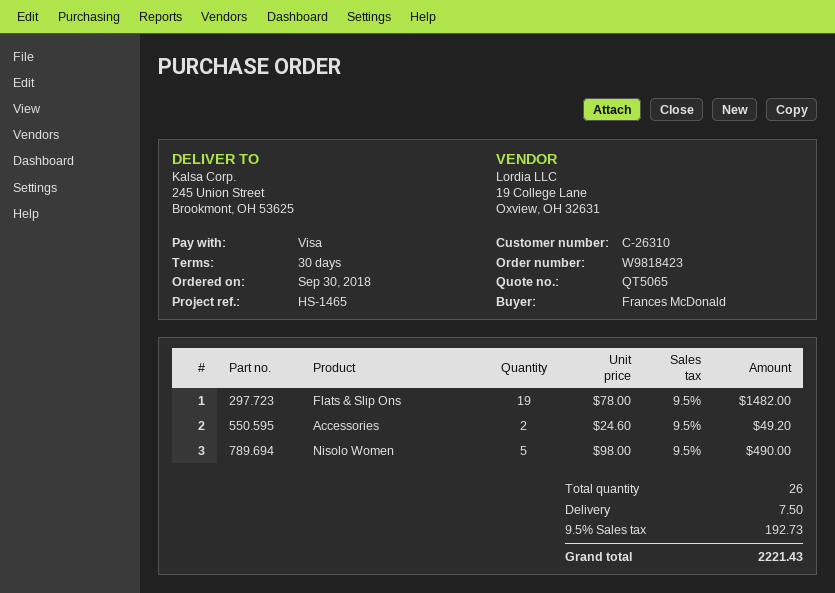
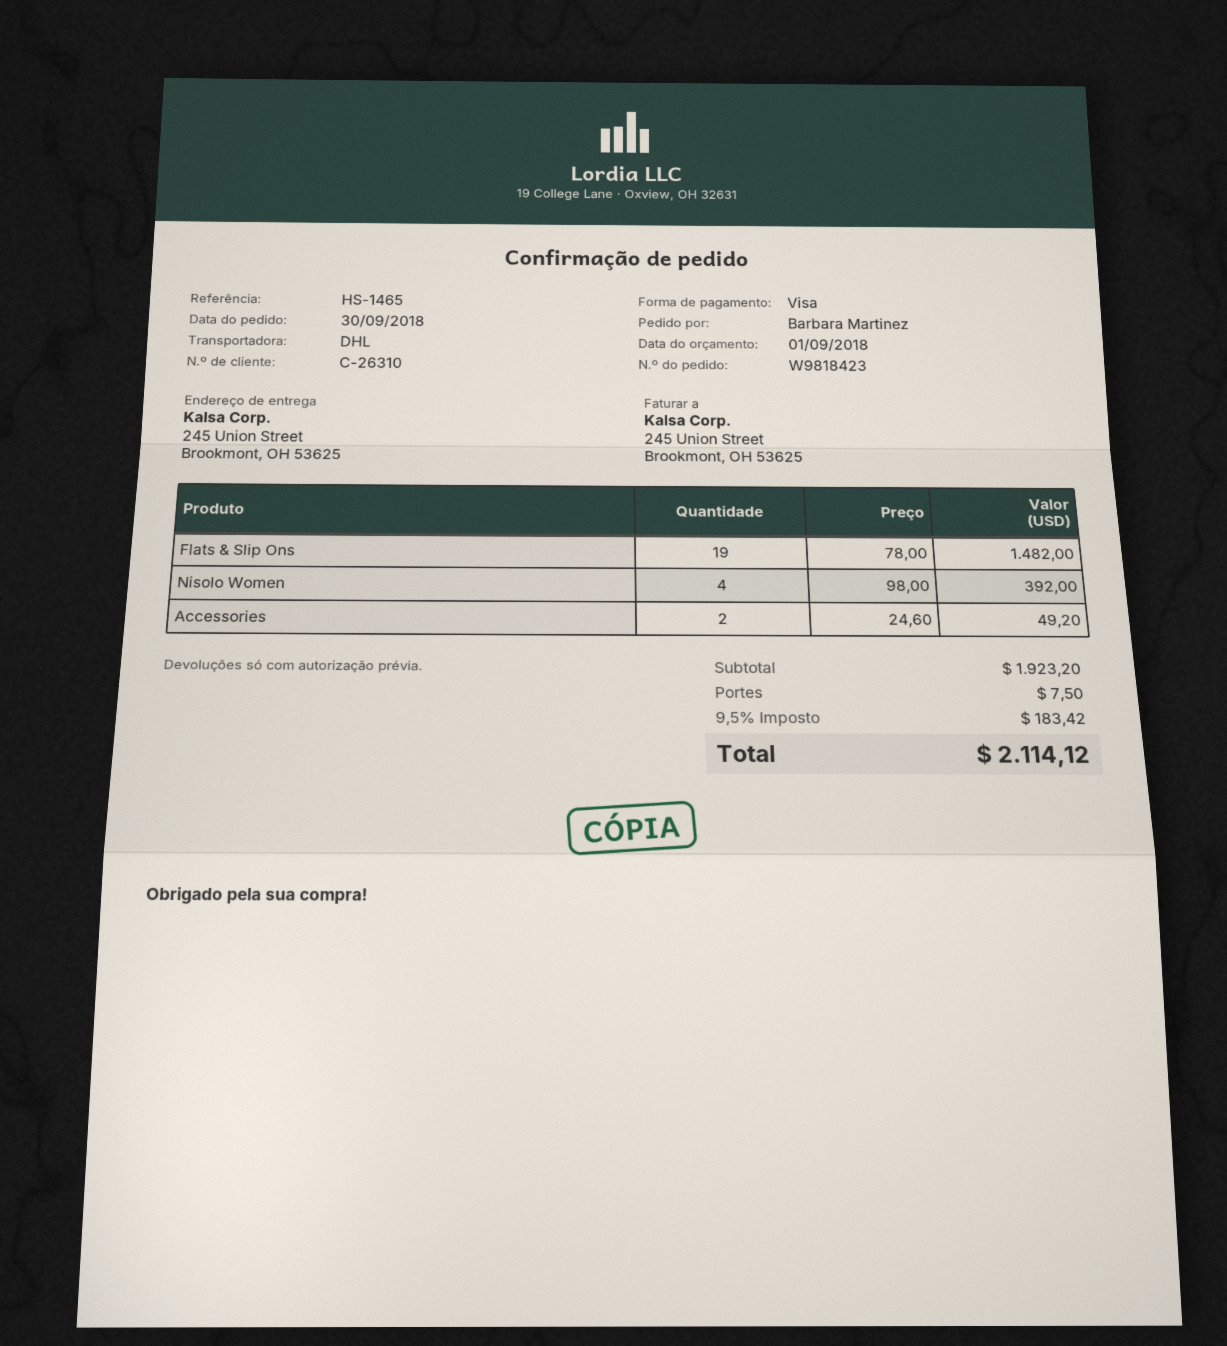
ordered by: Frances McDonald -> Barbara Martinez
Nisolo Women: 5 x 98.00 = 490.00 -> 4 x 98.00 = 392.00
tax: 9.5% = 192.73 -> 9.5% = 183.42
total: 2221.43 -> 2114.12

